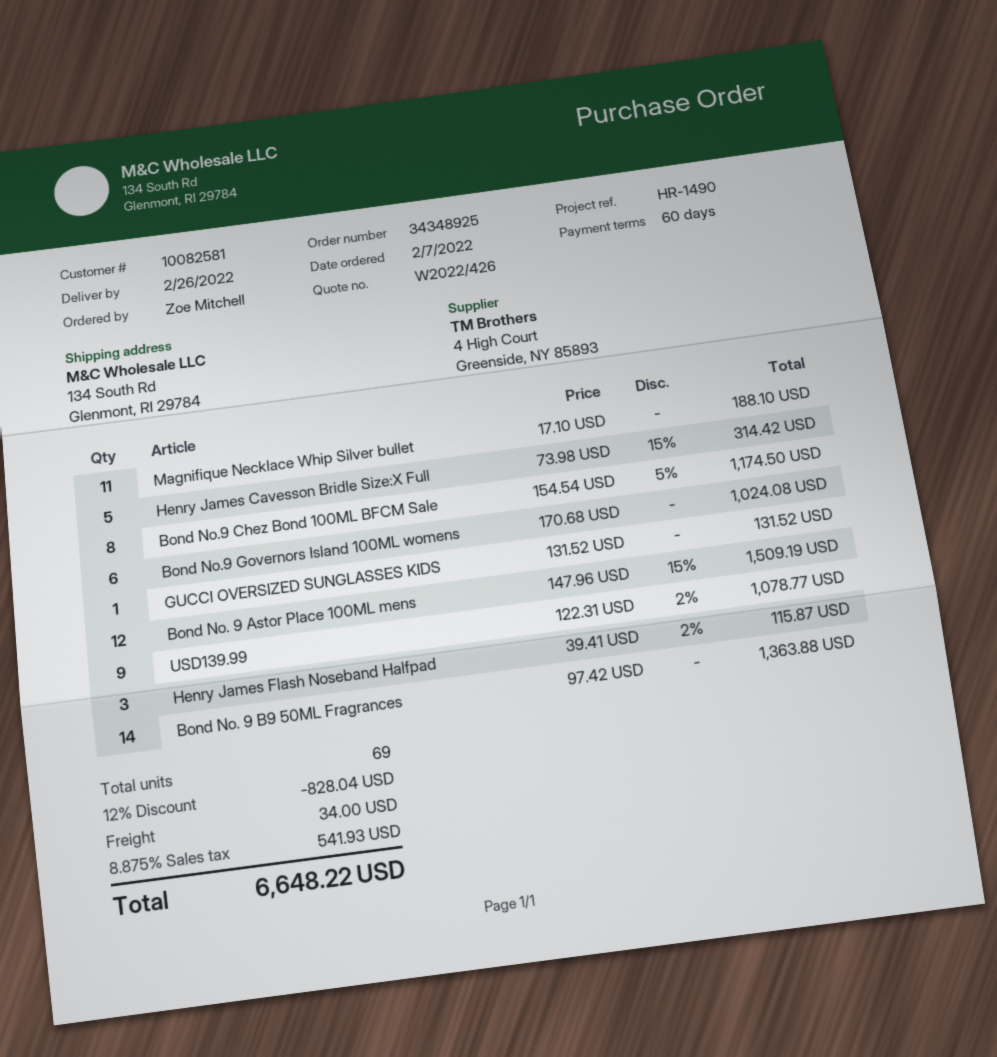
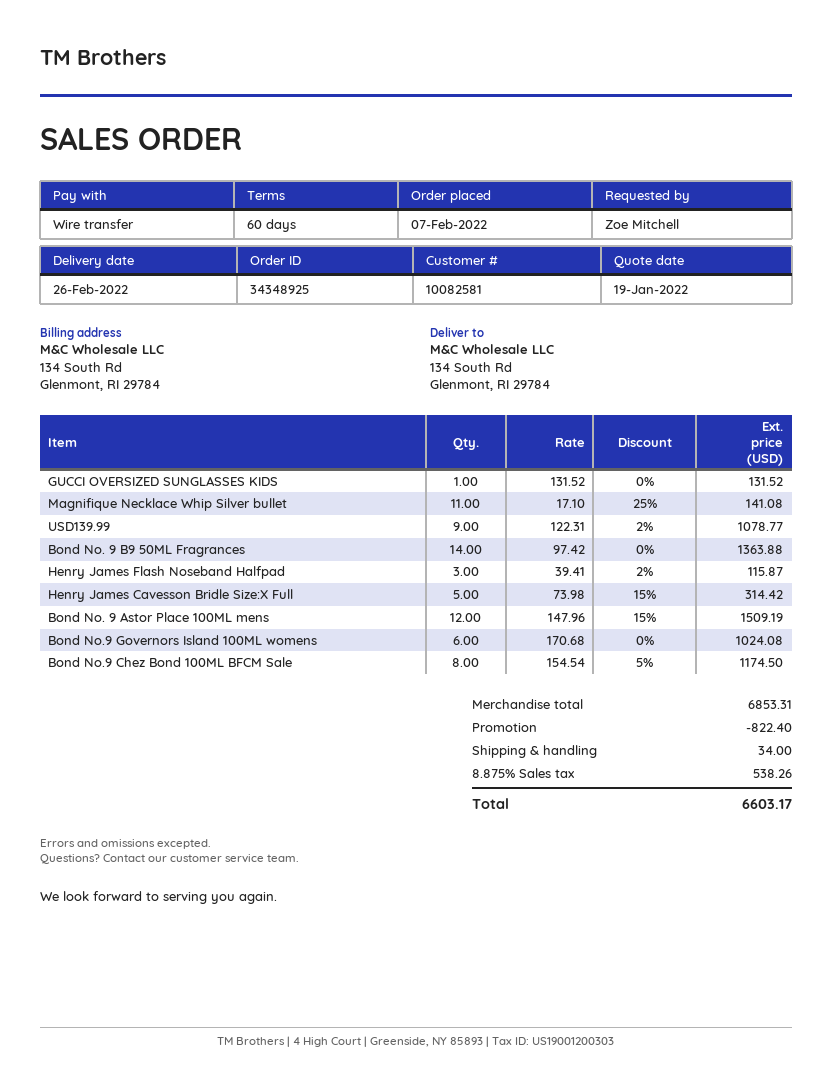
Magnifique Necklace Whip Silver bullet: 11 x 17.10 = 188.10 -> 11 x 17.10 - 25% = 141.08
discount: 828.04 -> 822.40
tax: 8.875% = 541.93 -> 8.875% = 538.26
total: 6648.22 -> 6603.17

